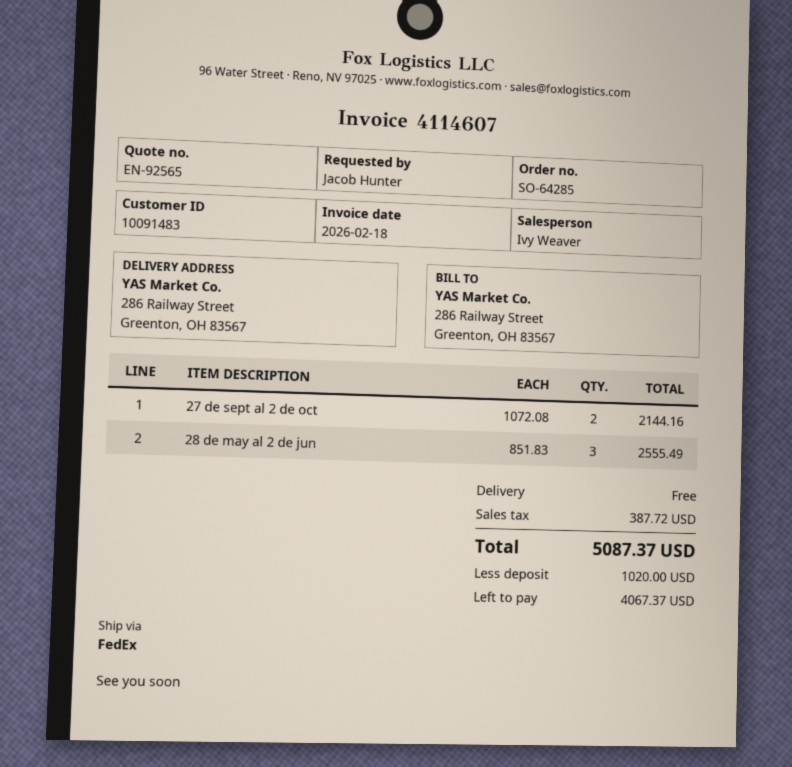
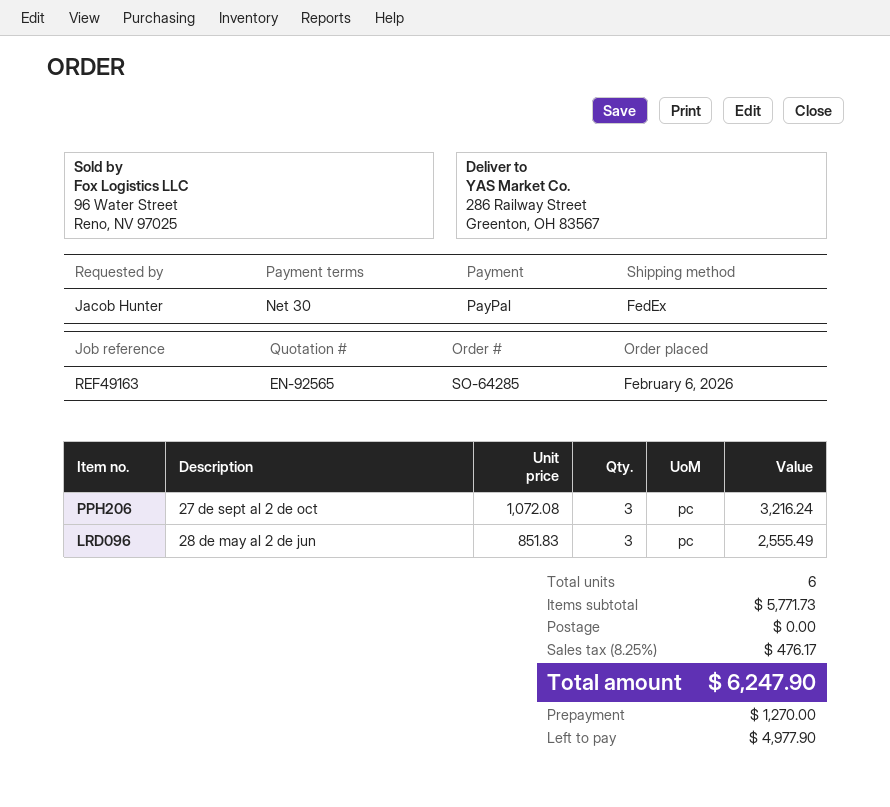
27 de sept al 2 de oct: 2 x 1072.08 = 2144.16 -> 3 x 1072.08 = 3216.24
tax: 387.72 -> 476.17
total: 5087.37 -> 6247.90
deposit: 1020.00 -> 1270.00
balance: 4067.37 -> 4977.90

